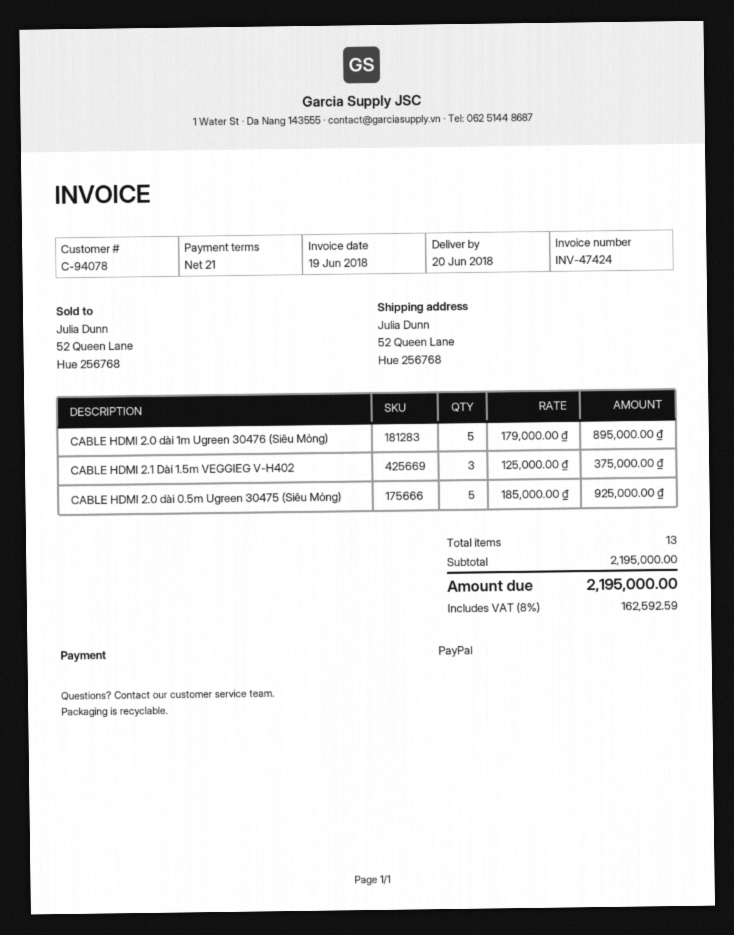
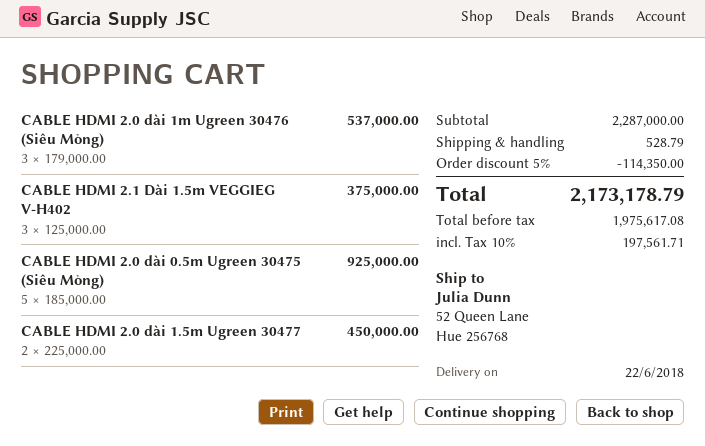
delivery date: 2018-06-20 -> 2018-06-22
CABLE HDMI 2.0 dài 1m Ugreen 30476 (Siêu Mỏng): 5 x 179000.00 = 895000.00 -> 3 x 179000.00 = 537000.00
CABLE HDMI 2.0 dài 1.5m Ugreen 30477: none -> 2 x 225000.00 = 450000.00
subtotal: 2195000.00 -> 2287000.00
discount: none -> 5% = 114350.00
shipping: none -> 528.79
tax: 8% = 162592.59 -> 10% = 197561.71
total: 2195000.00 -> 2173178.79

